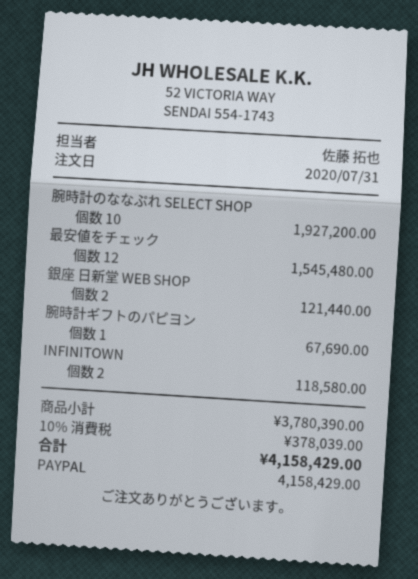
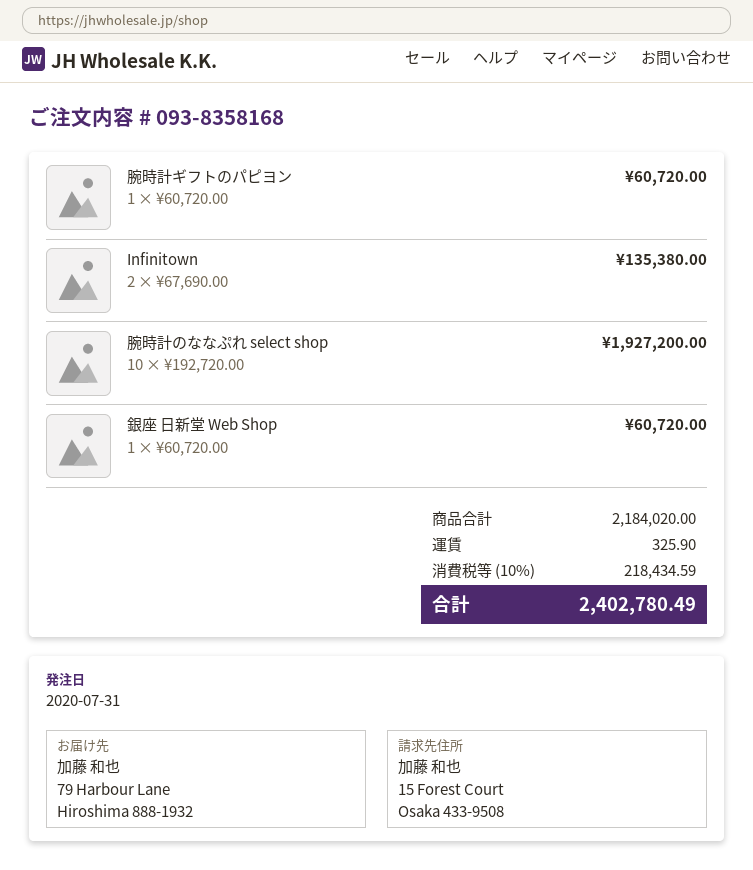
最安値をチェック: 12 for 1545480.00 -> none
銀座 日新堂 WEB SHOP: 2 for 121440.00 -> 1 for 60720.00
腕時計ギフトのパピヨン: 1 for 67690.00 -> 1 for 60720.00
INFINITOWN: 2 for 118580.00 -> 2 for 135380.00
subtotal: 3780390.00 -> 2184020.00
shipping: none -> 325.90
tax: 10% = 378039.00 -> 10% = 218434.59
total: 4158429.00 -> 2402780.49

